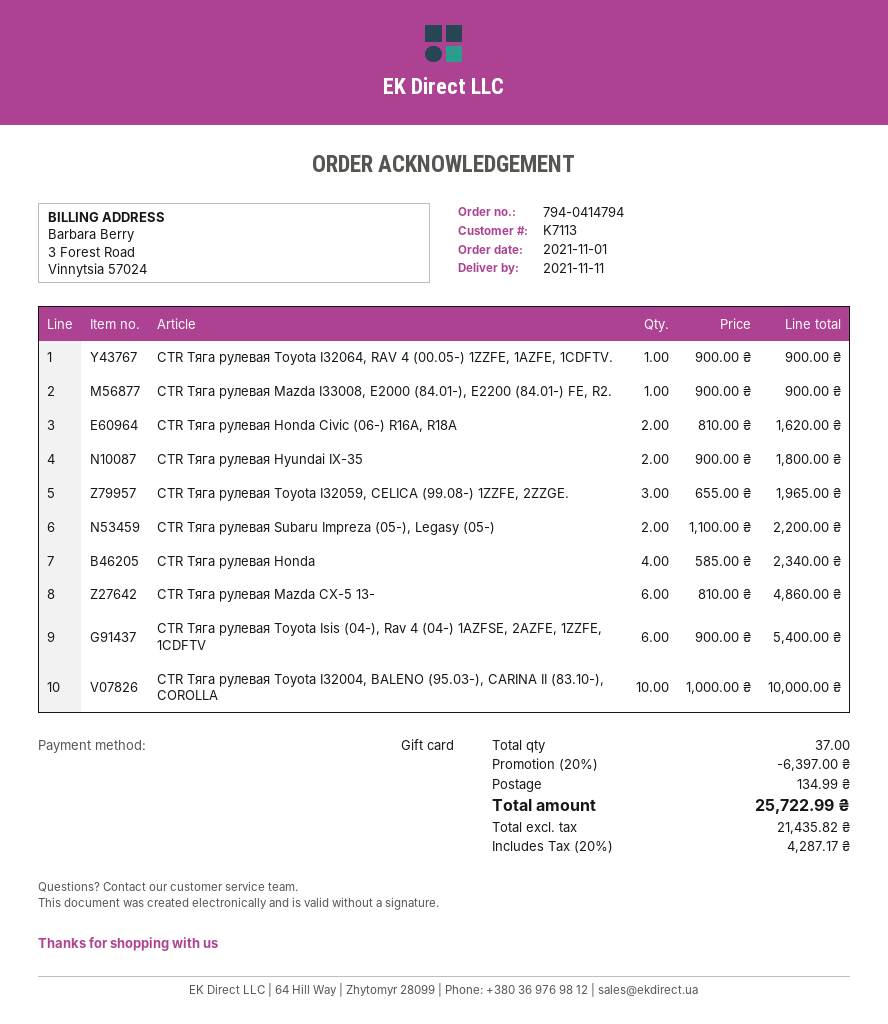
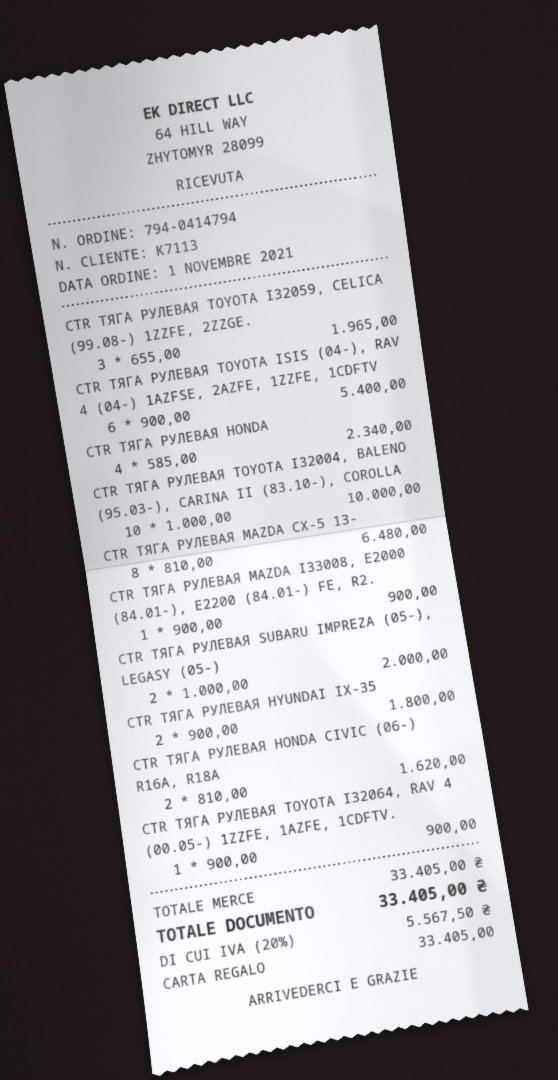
CTR Тяга рулевая Subaru Impreza (05-), Legasy (05-): 2 x 1100.00 = 2200.00 -> 2 x 1000.00 = 2000.00
CTR Тяга рулевая Mazda CX-5 13-: 6 x 810.00 = 4860.00 -> 8 x 810.00 = 6480.00
discount: 20% = 6397.00 -> none
shipping: 134.99 -> none
tax: 20% = 4287.17 -> 20% = 5567.50
total: 25722.99 -> 33405.00

